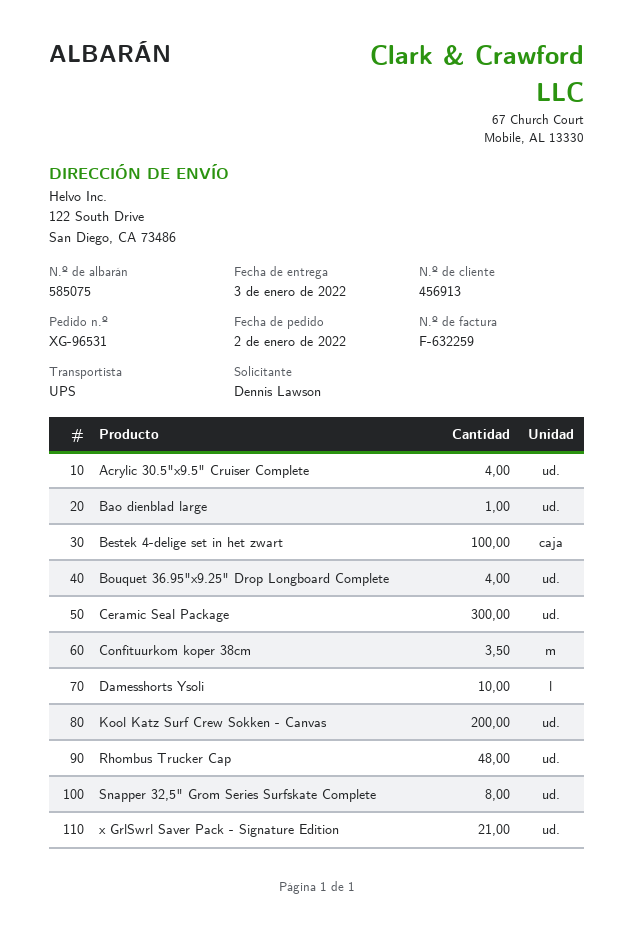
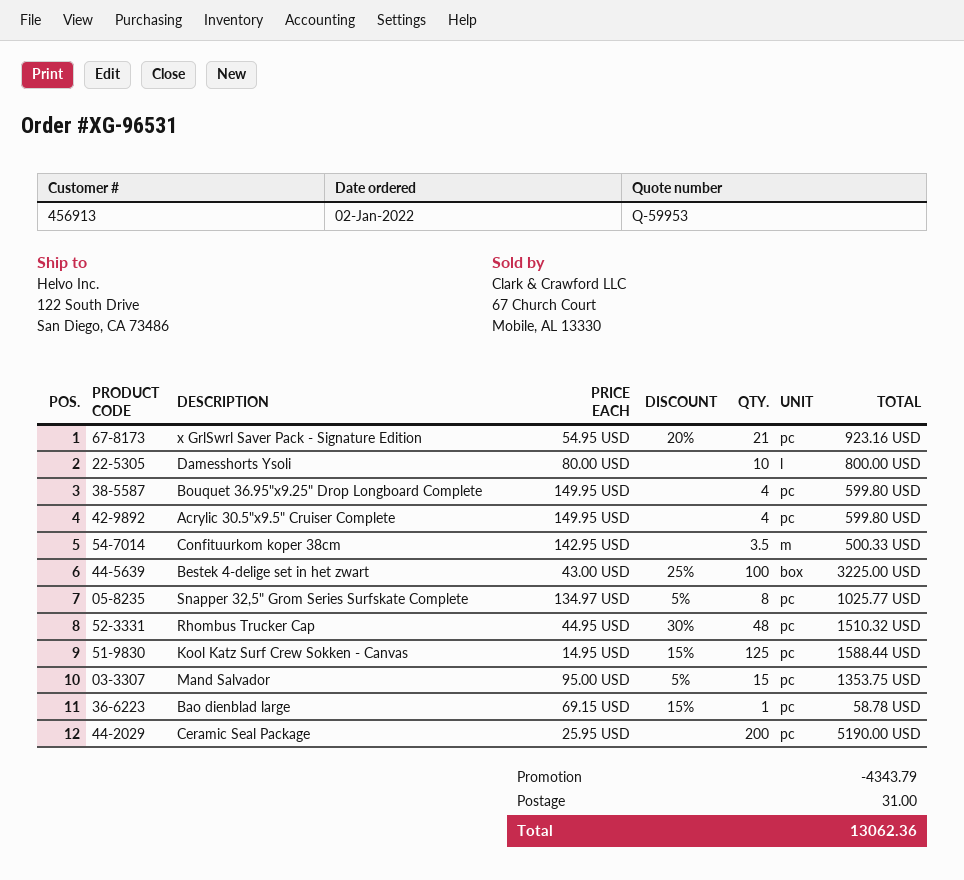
Ceramic Seal Package: 300 -> 200
Kool Katz Surf Crew Sokken - Canvas: 200 -> 125
Mand Salvador: none -> 15

